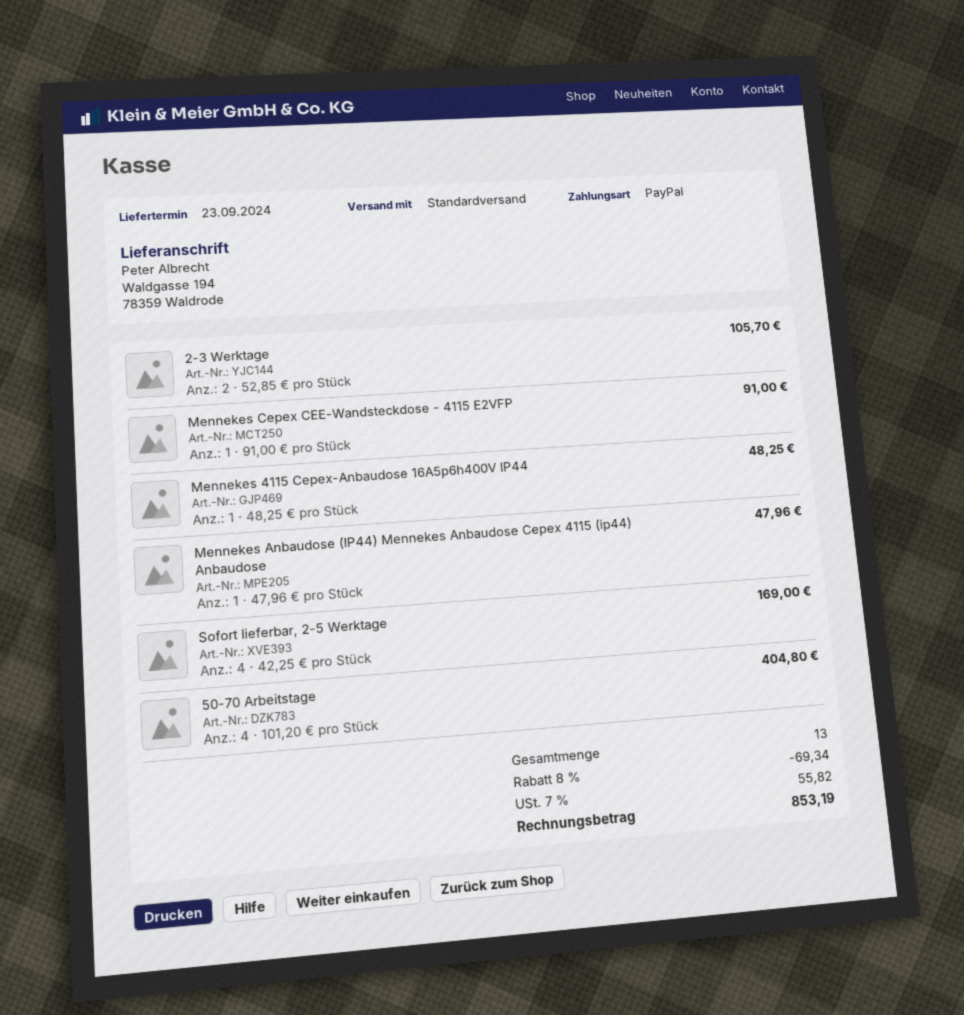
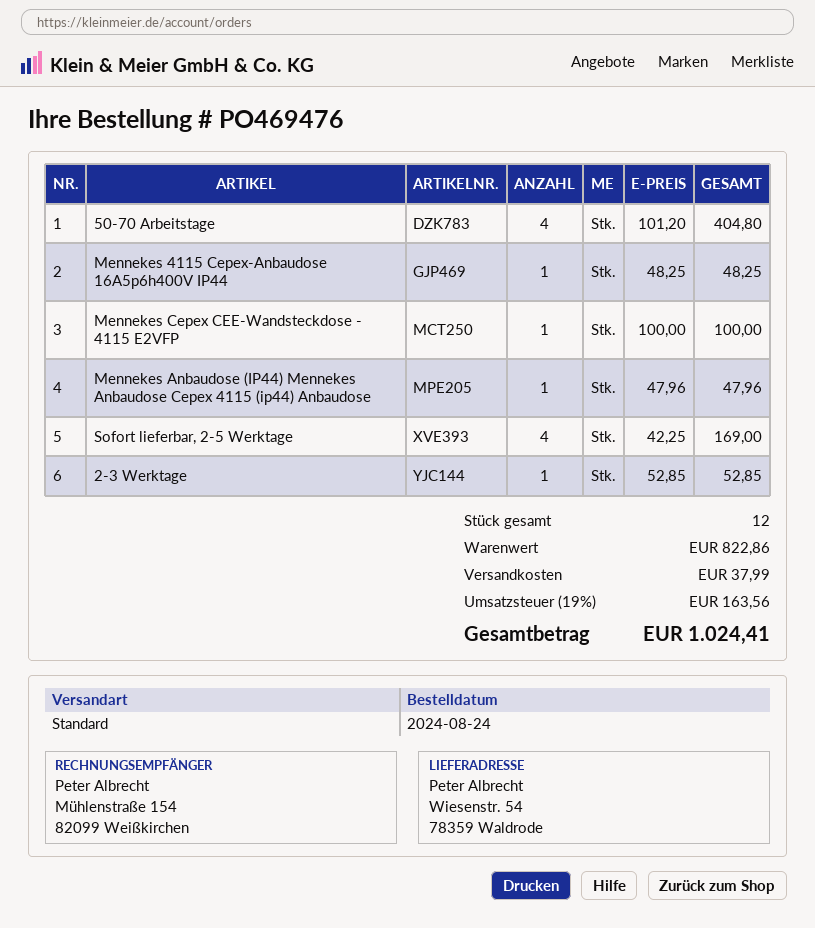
ship to: Waldgasse 194, 78359 Waldrode -> Wiesenstr. 54, 78359 Waldrode
2-3 Werktage: 2 x 52.85 = 105.70 -> 1 x 52.85 = 52.85
Mennekes Cepex CEE-Wandsteckdose - 4115 E2VFP: 1 x 91.00 = 91.00 -> 1 x 100.00 = 100.00
total quantity: 13 -> 12
discount: 8% = 69.34 -> none
shipping: none -> 37.99
tax: 7% = 55.82 -> 19% = 163.56
total: 853.19 -> 1024.41

